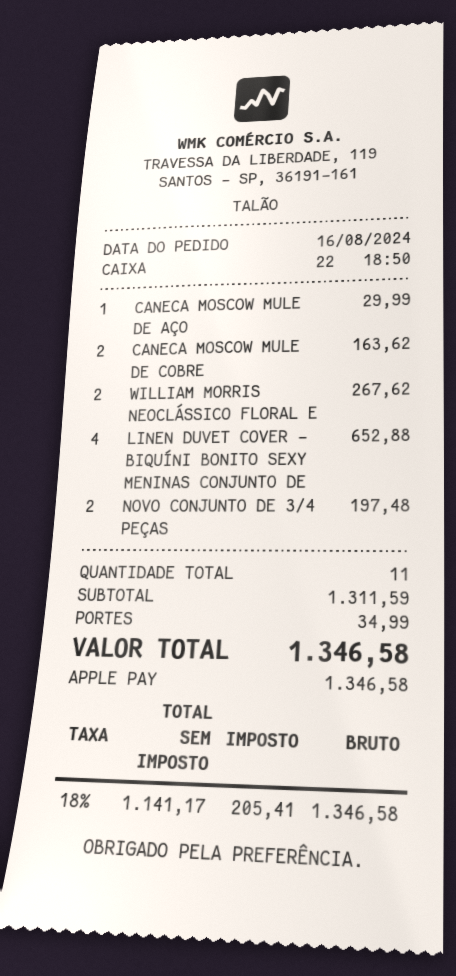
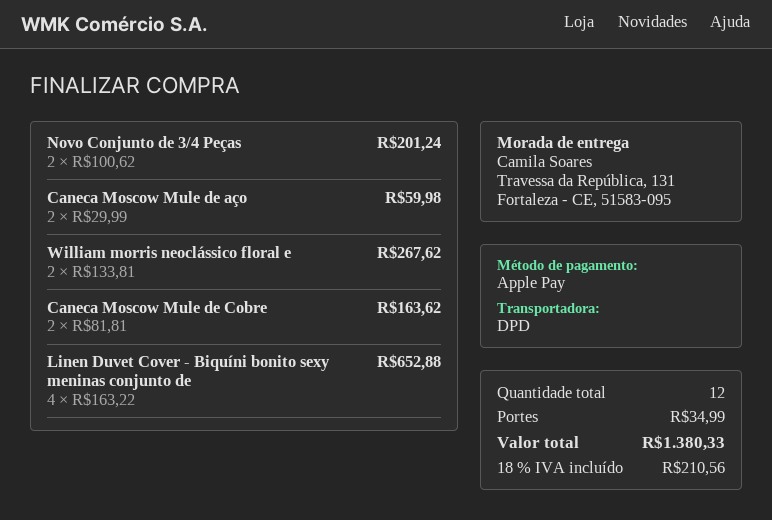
CANECA MOSCOW MULE DE AÇO: 1 for 29.99 -> 2 for 59.98
NOVO CONJUNTO DE 3/4 PEÇAS: 2 for 197.48 -> 2 for 201.24
total quantity: 11 -> 12
tax: 18% = 205.41 -> 18% = 210.56
total: 1346.58 -> 1380.33

